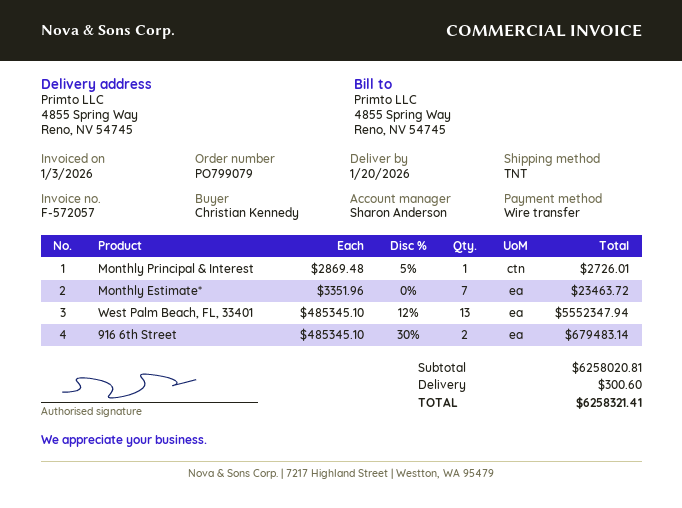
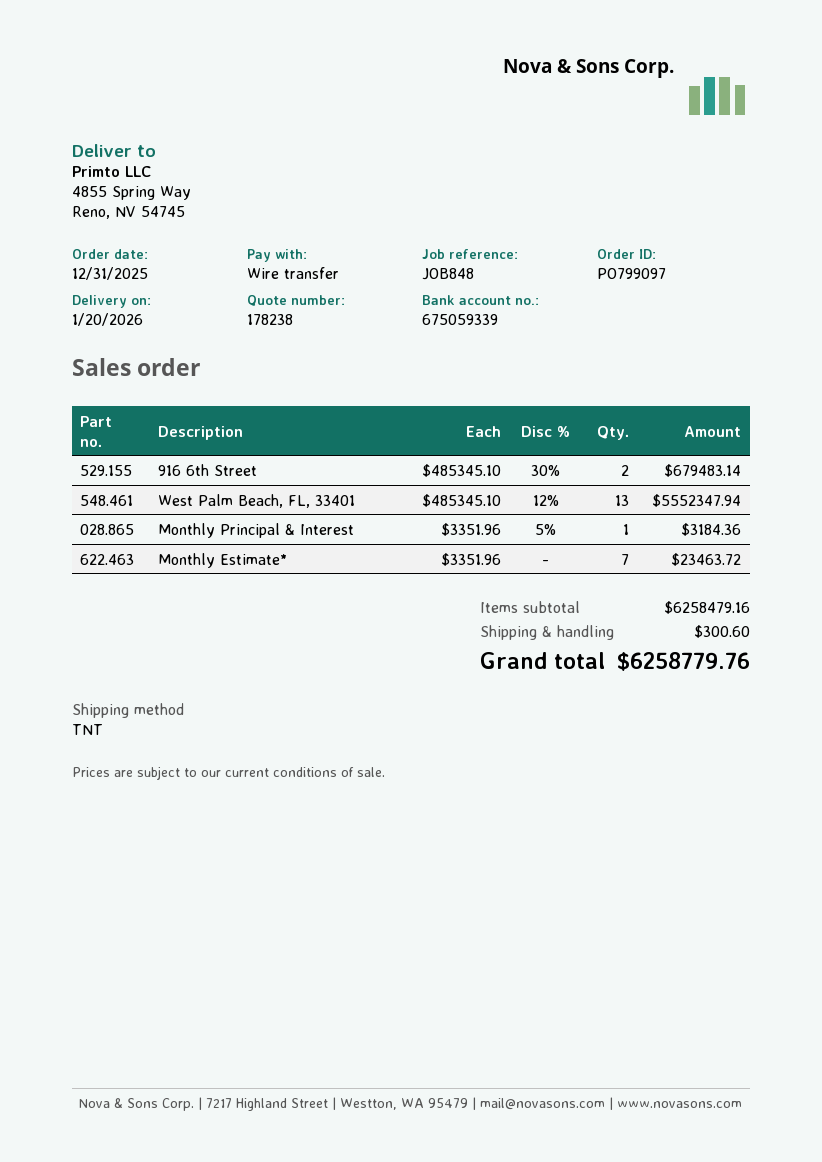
order number: PO799079 -> PO799097
Monthly Principal & Interest: 1 x 2869.48 - 5% = 2726.01 -> 1 x 3351.96 - 5% = 3184.36
subtotal: 6258020.81 -> 6258479.16
total: 6258321.41 -> 6258779.76

